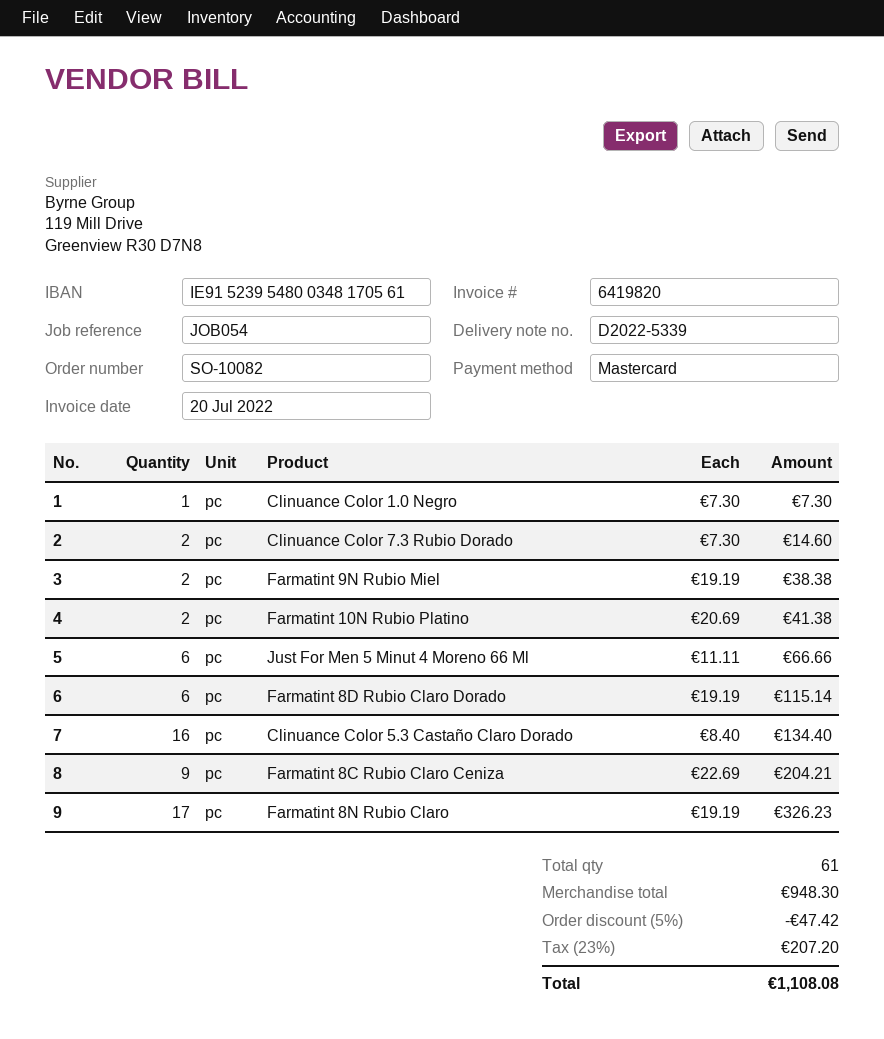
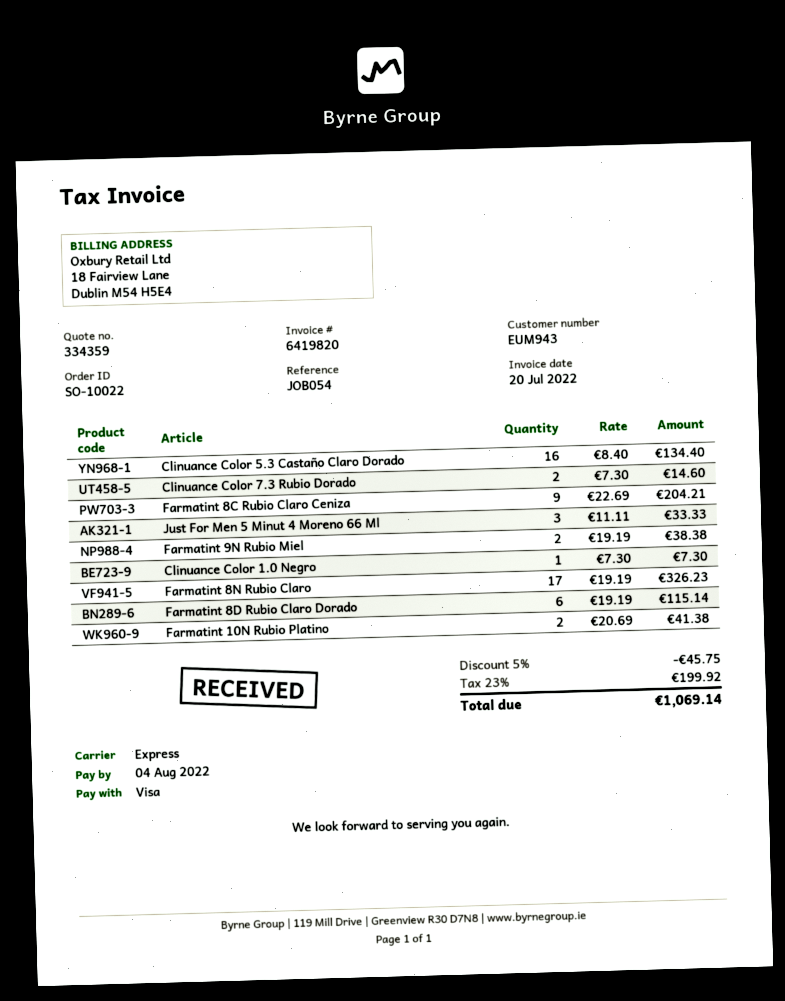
order number: SO-10082 -> SO-10022
payment method: Mastercard -> Visa
Just For Men 5 Minut 4 Moreno 66 Ml: 6 x 11.11 = 66.66 -> 3 x 11.11 = 33.33
discount: 5% = 47.42 -> 5% = 45.75
tax: 23% = 207.20 -> 23% = 199.92
total: 1108.08 -> 1069.14

